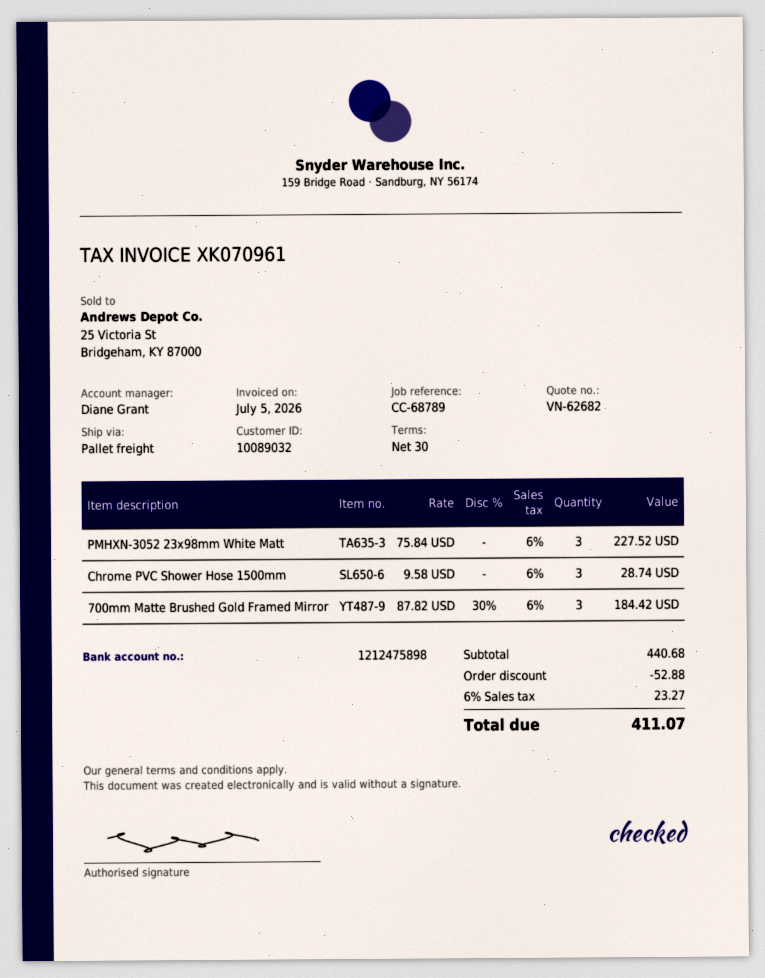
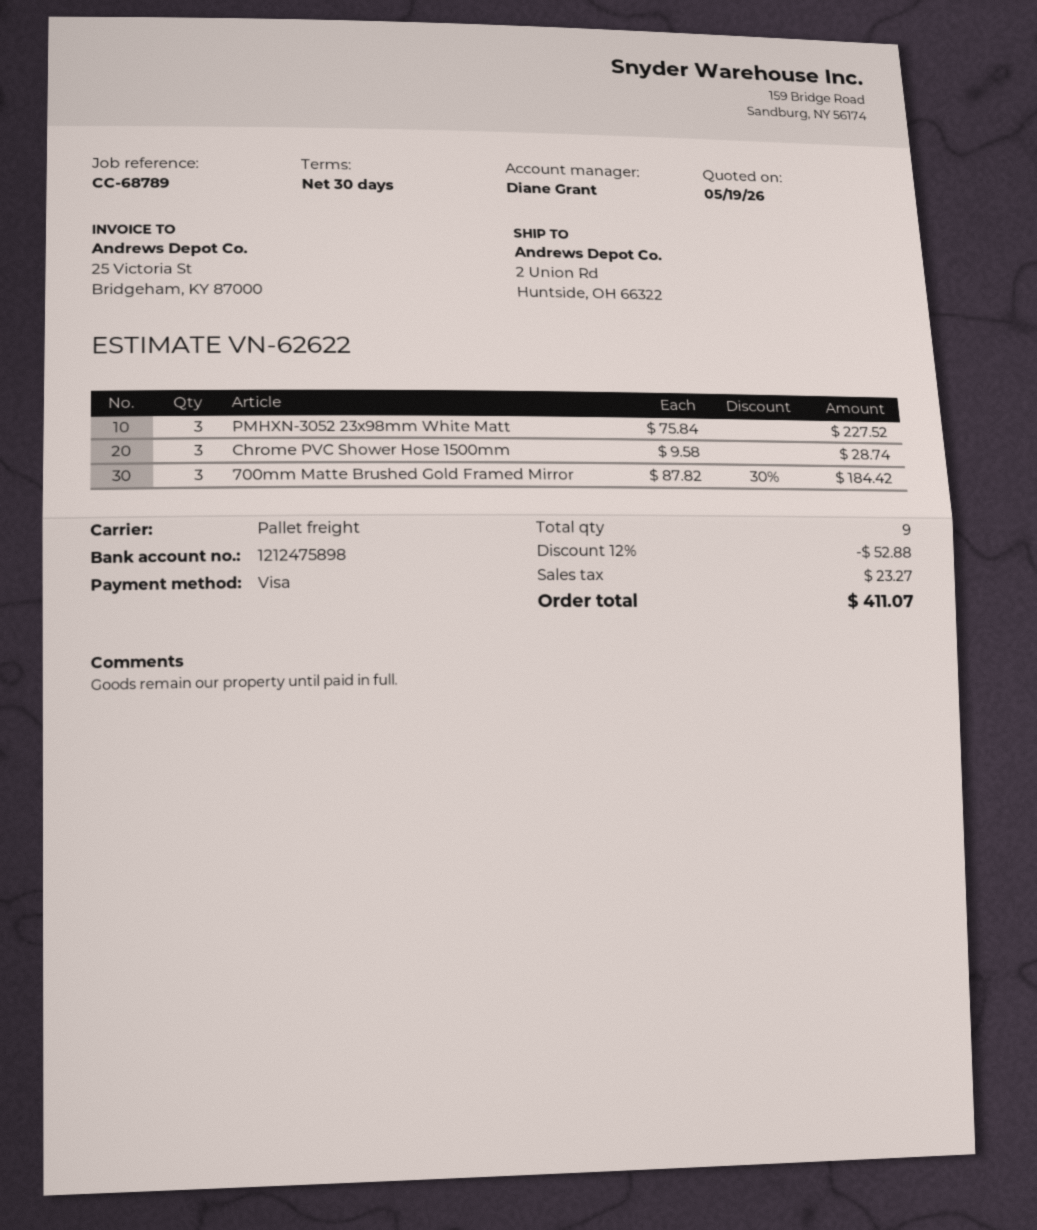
quote number: VN-62682 -> VN-62622

